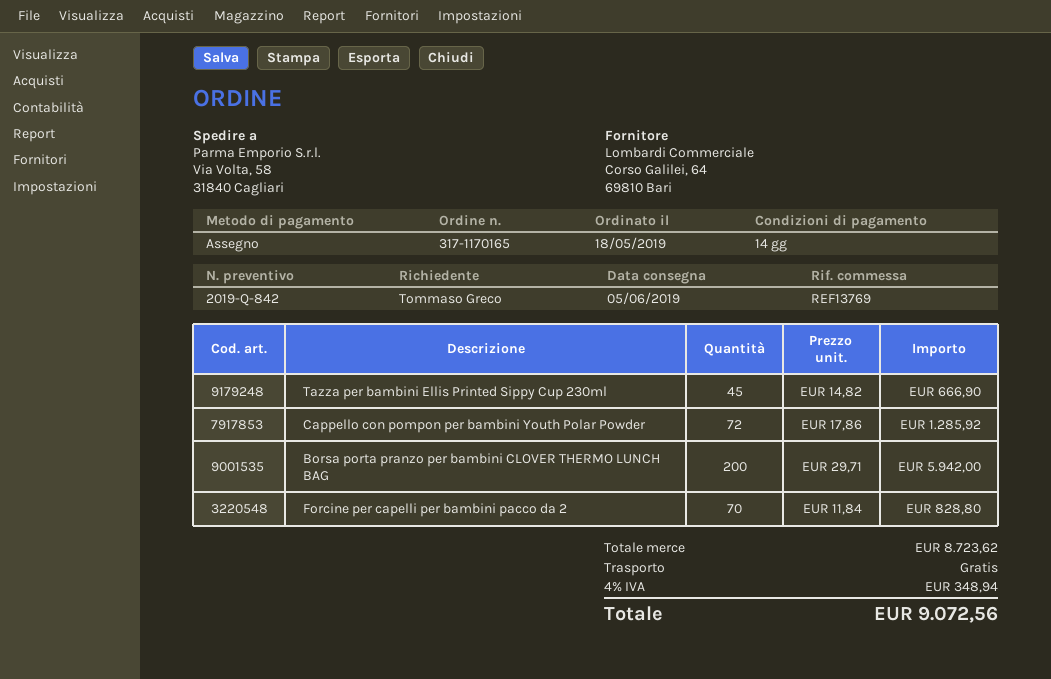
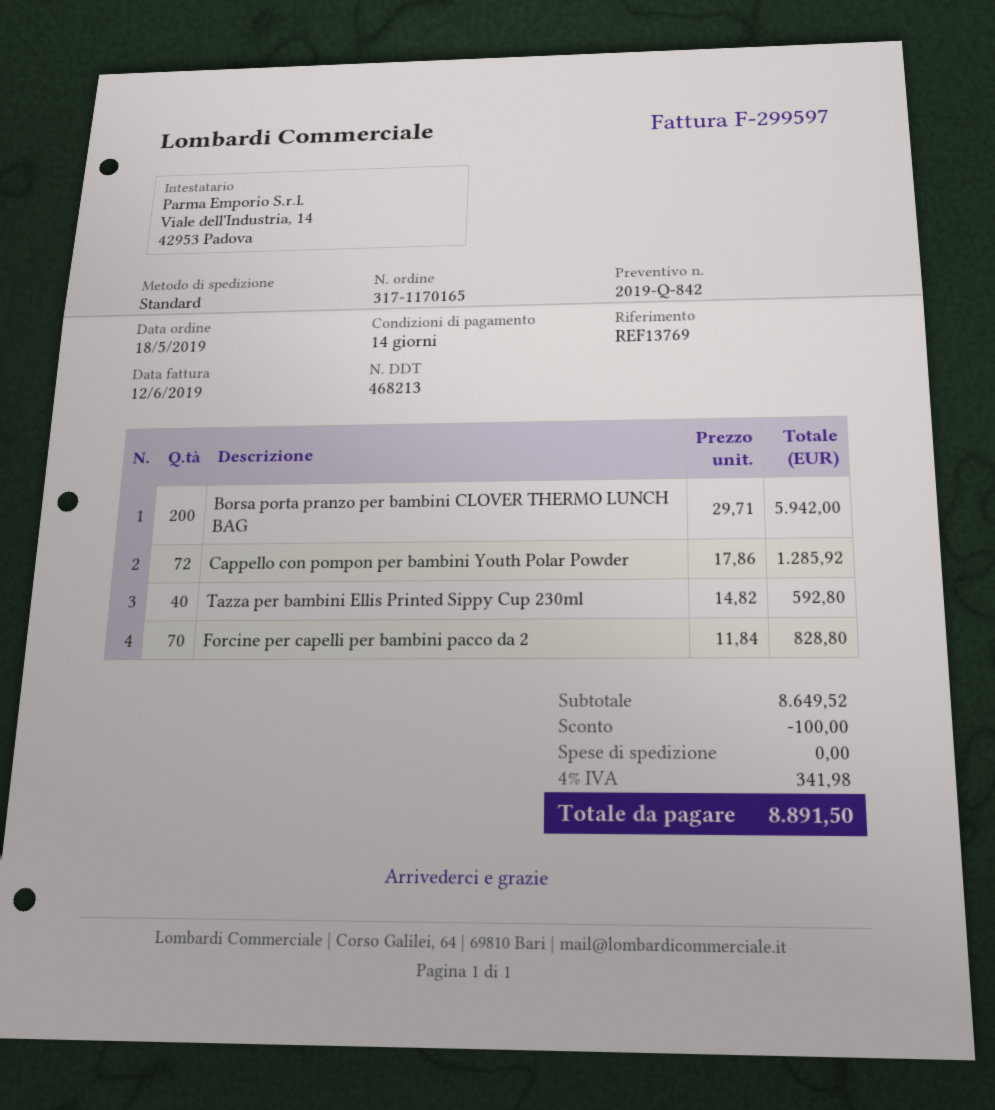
Tazza per bambini Ellis Printed Sippy Cup 230ml: 45 x 14.82 = 666.90 -> 40 x 14.82 = 592.80
subtotal: 8723.62 -> 8649.52
discount: none -> 100.00
tax: 4% = 348.94 -> 4% = 341.98
total: 9072.56 -> 8891.50

